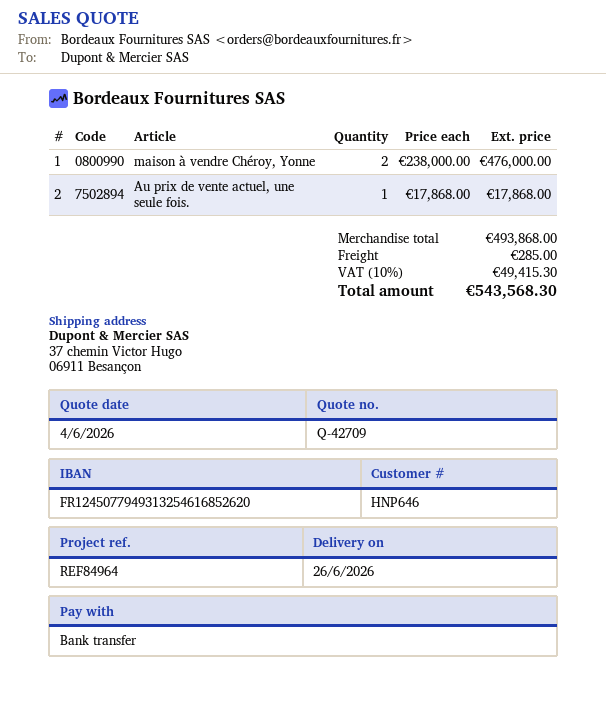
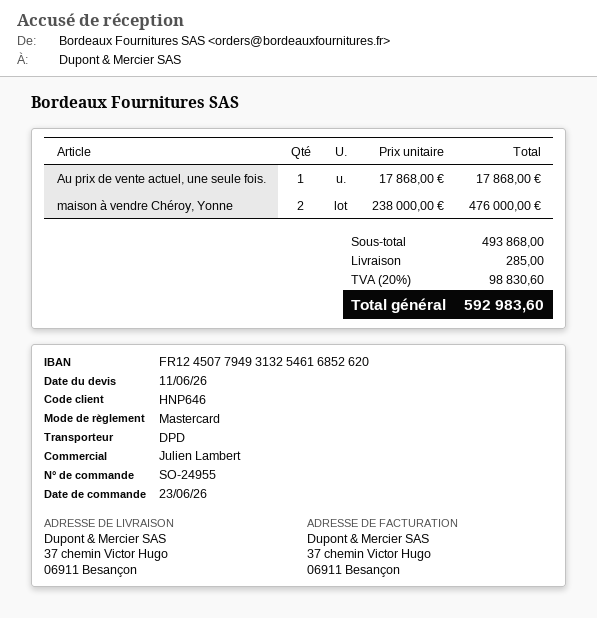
quote date: 2026-06-04 -> 2026-06-11
payment method: bank transfer -> Mastercard
tax: 10% = 49415.30 -> 20% = 98830.60
total: 543568.30 -> 592983.60

